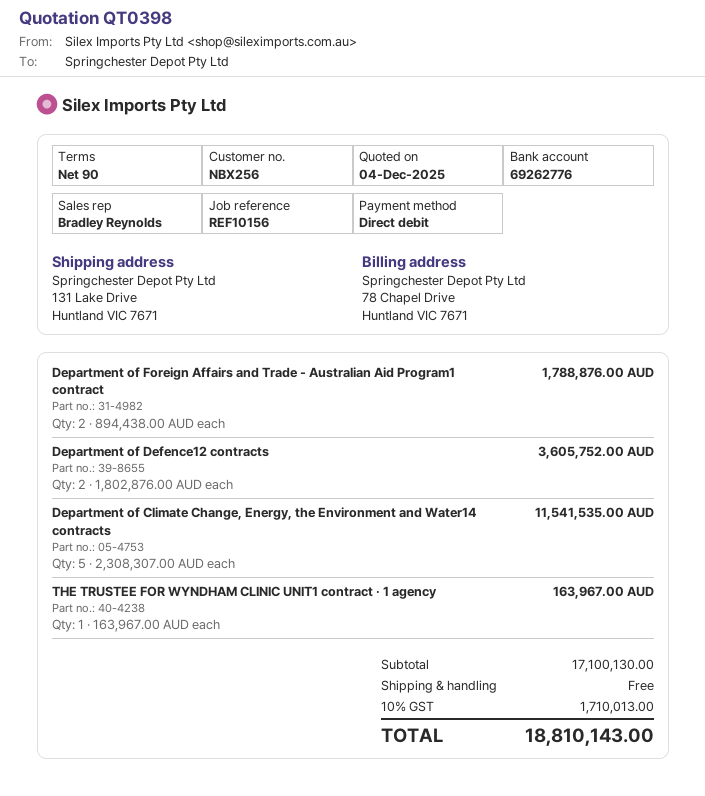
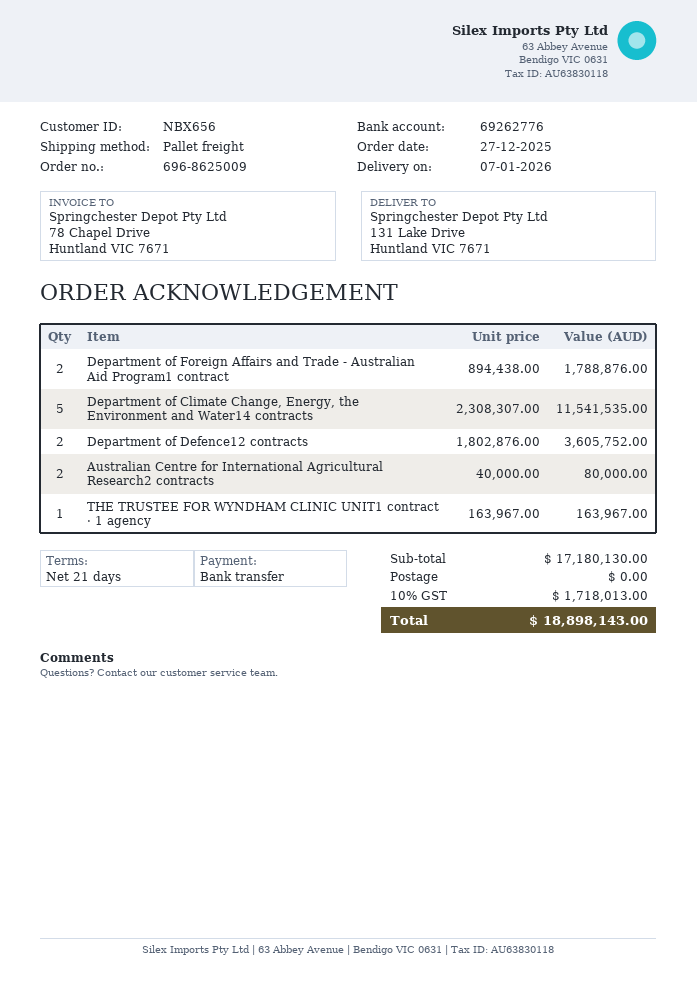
payment terms: 90 days -> 21 days
customer number: NBX256 -> NBX656
payment method: direct debit -> bank transfer
Australian Centre for International Agricultural Research2 contracts: none -> 2 x 40000.00 = 80000.00
subtotal: 17100130.00 -> 17180130.00
tax: 10% = 1710013.00 -> 10% = 1718013.00
total: 18810143.00 -> 18898143.00

